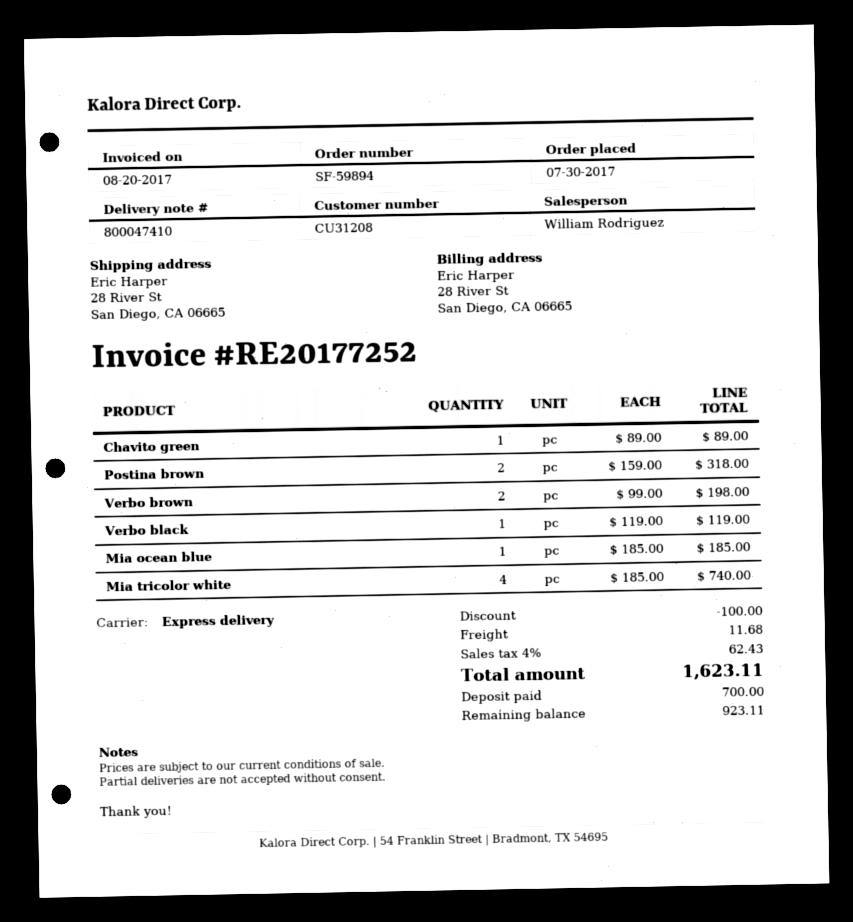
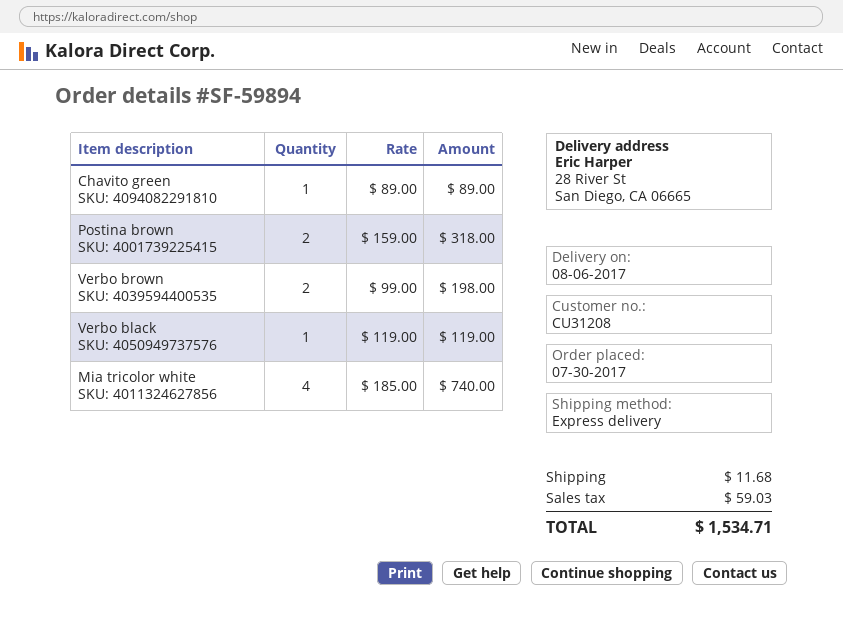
Mia ocean blue: 1 x 185.00 = 185.00 -> none
discount: 100.00 -> none
tax: 62.43 -> 59.03
total: 1623.11 -> 1534.71

